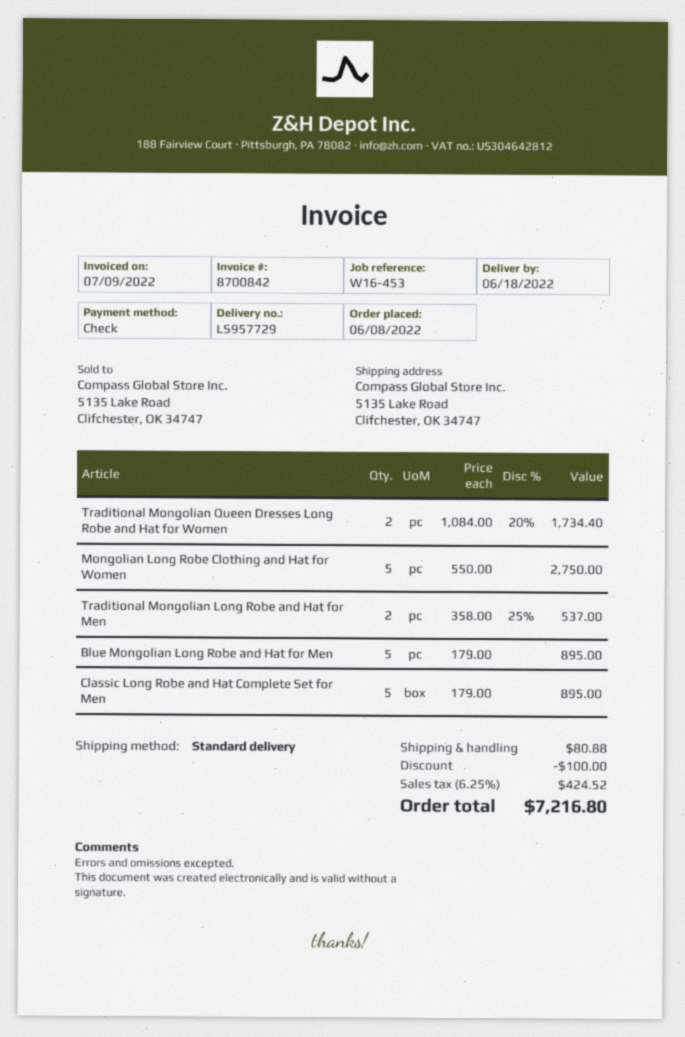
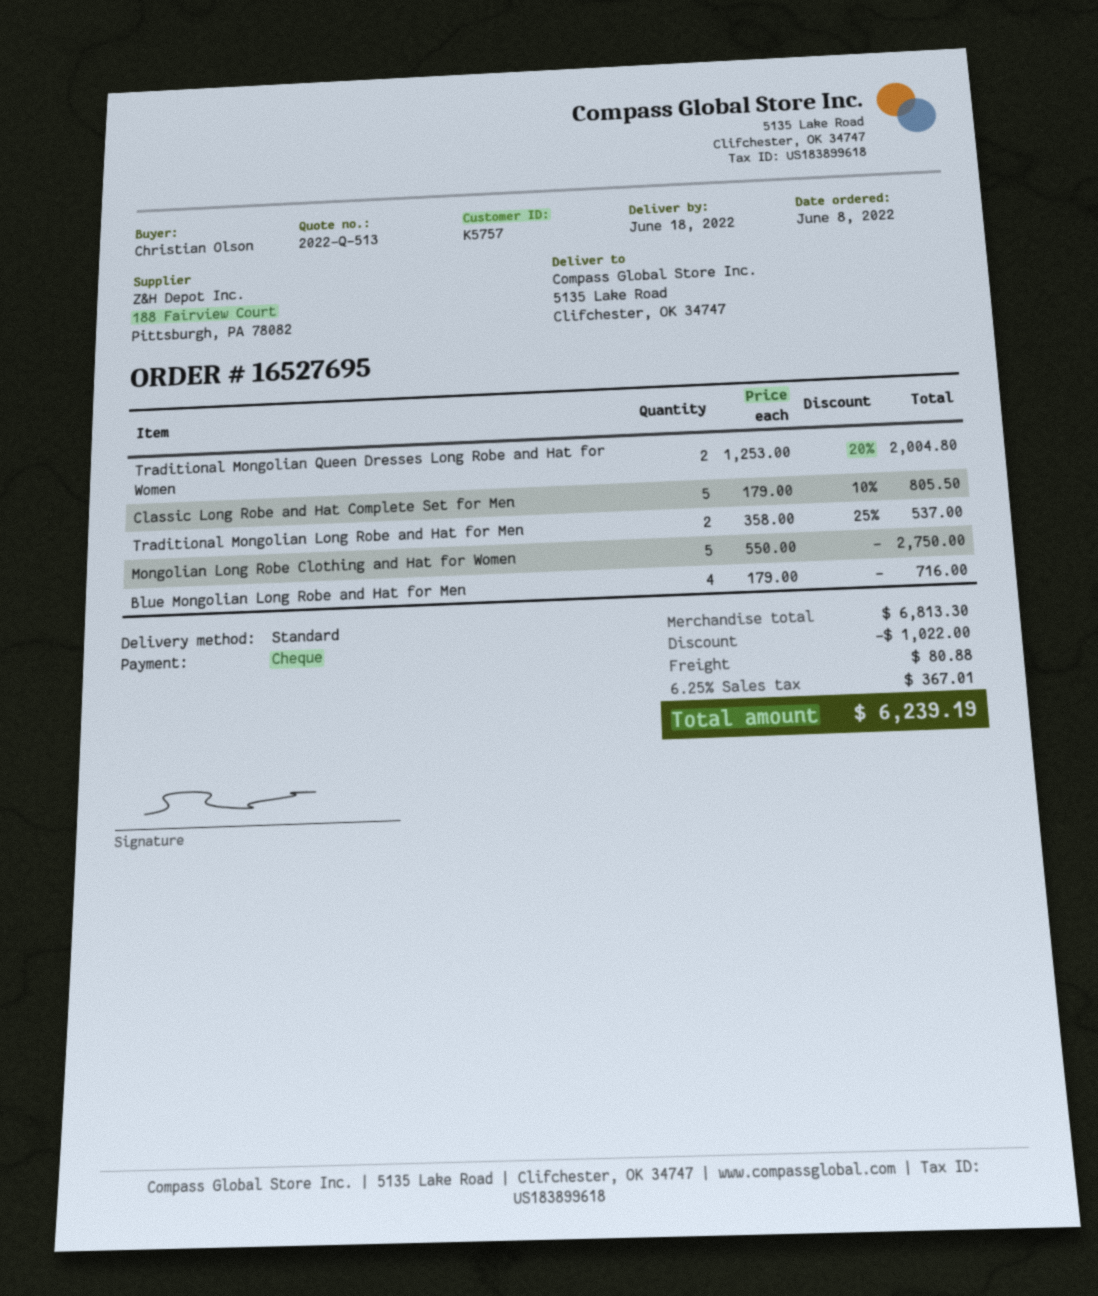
Traditional Mongolian Queen Dresses Long Robe and Hat for Women: 2 x 1084.00 - 20% = 1734.40 -> 2 x 1253.00 - 20% = 2004.80
Blue Mongolian Long Robe and Hat for Men: 5 x 179.00 = 895.00 -> 4 x 179.00 = 716.00
Classic Long Robe and Hat Complete Set for Men: 5 x 179.00 = 895.00 -> 5 x 179.00 - 10% = 805.50
discount: 100.00 -> 1022.00
tax: 6.25% = 424.52 -> 6.25% = 367.01
total: 7216.80 -> 6239.19

